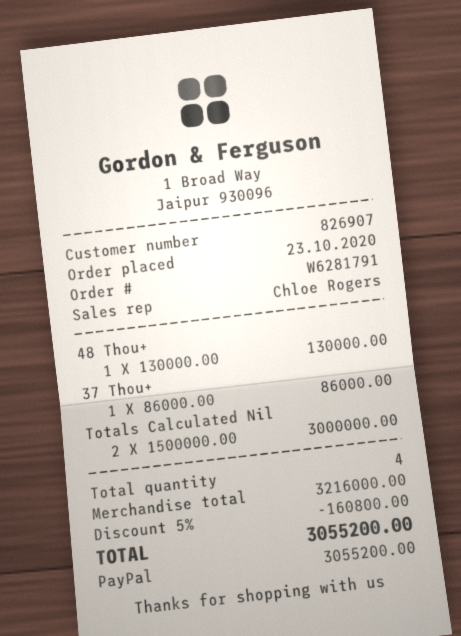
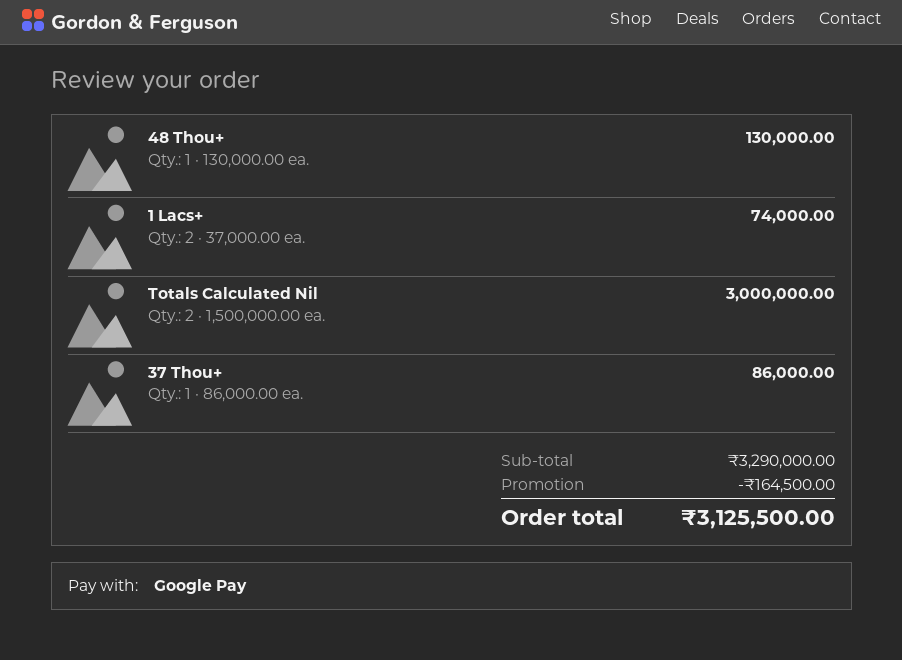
payment method: PayPal -> Google Pay
1 Lacs+: none -> 2 x 37000.00 = 74000.00
subtotal: 3216000.00 -> 3290000.00
discount: 160800.00 -> 164500.00
total: 3055200.00 -> 3125500.00

